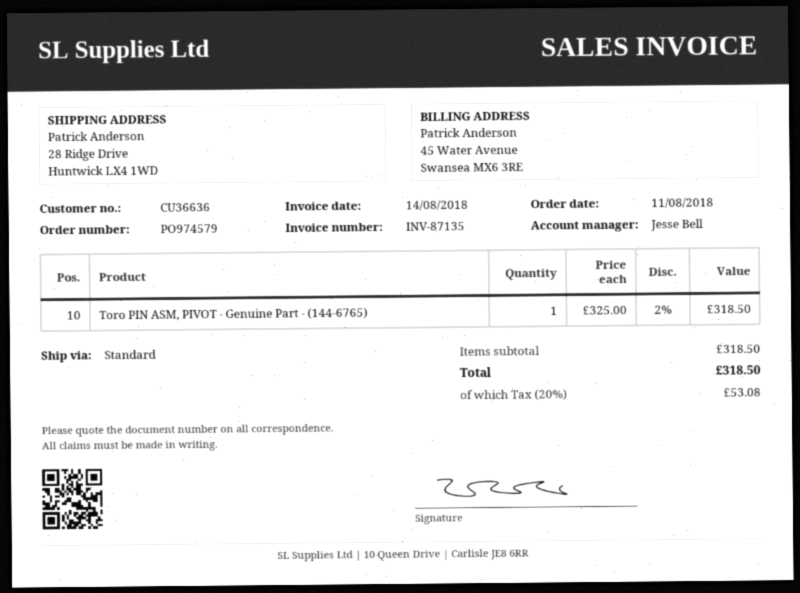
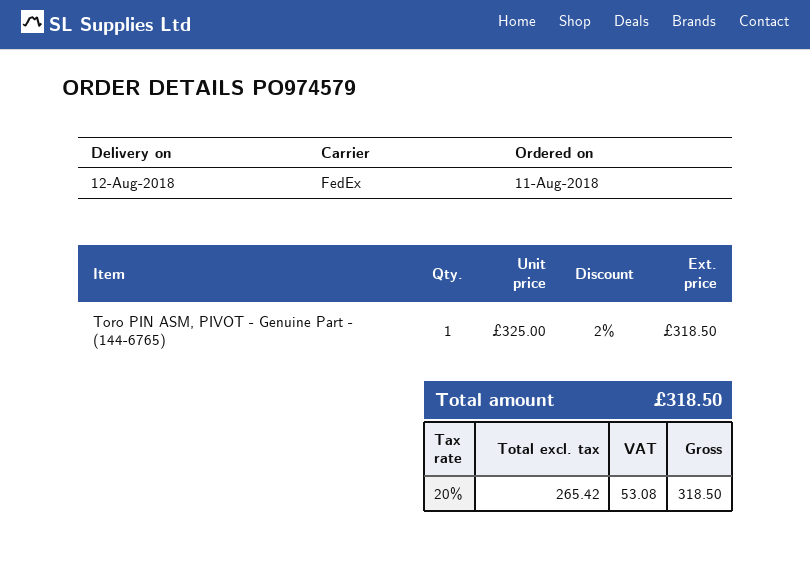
shipping method: standard -> FedEx

